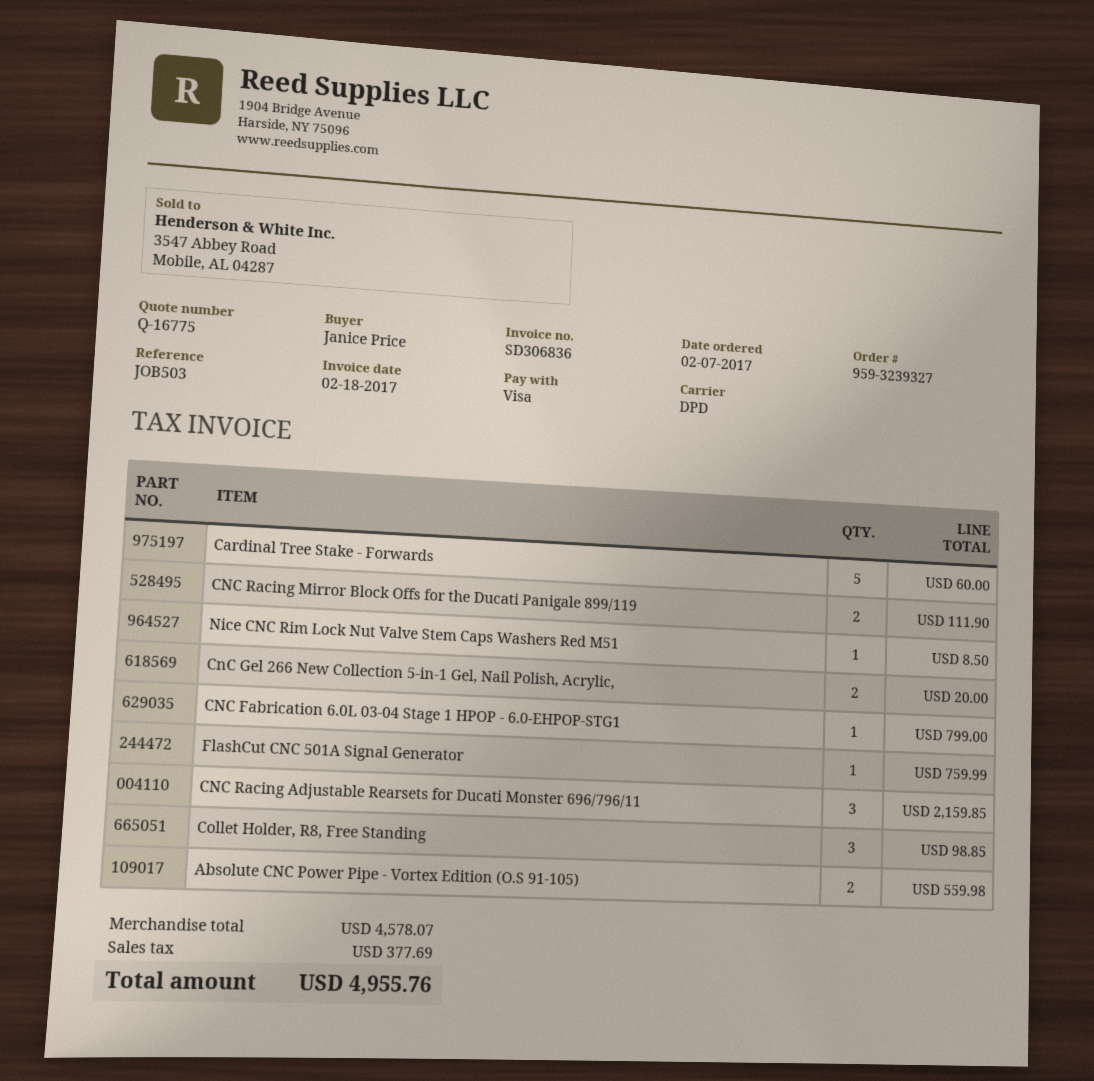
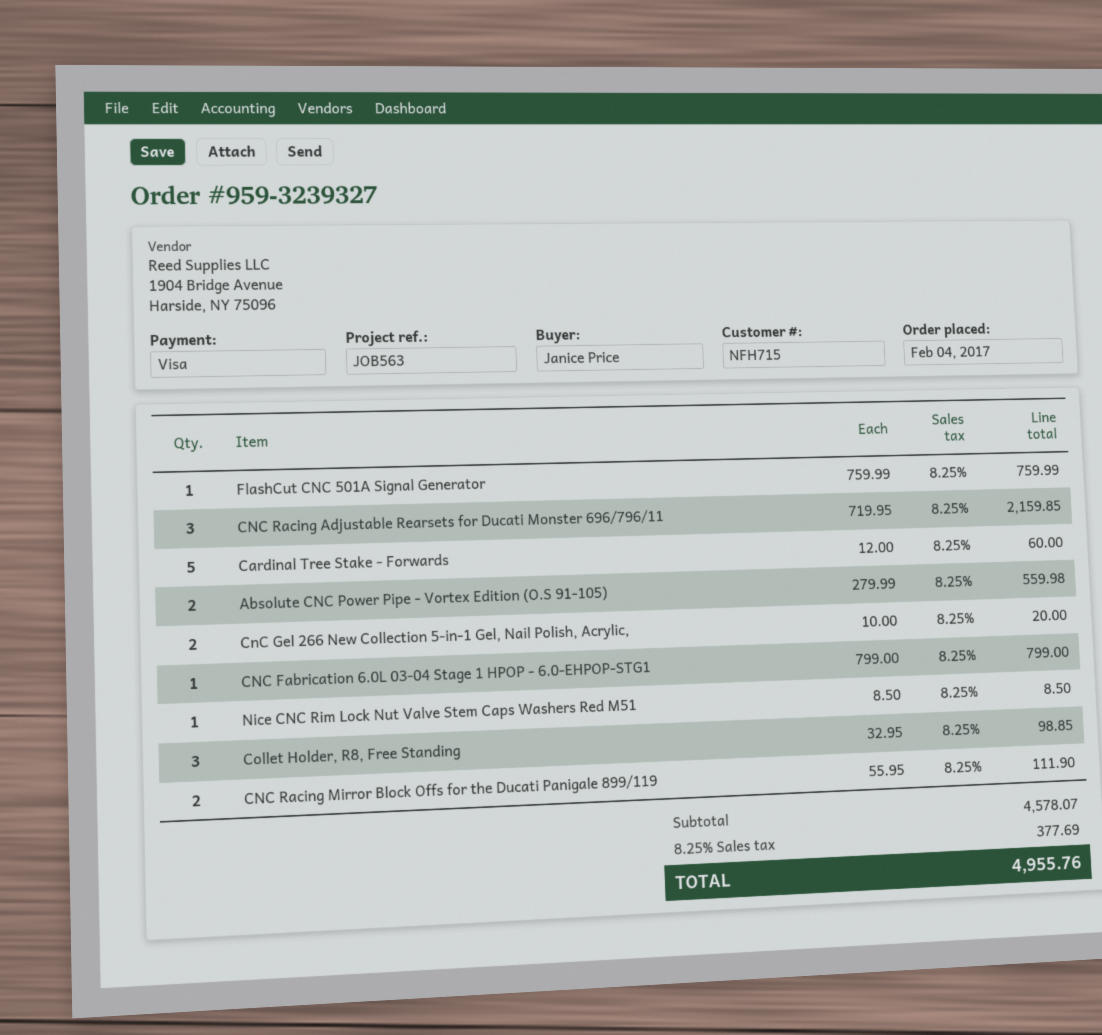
order date: 2017-02-07 -> 2017-02-04
reference: JOB503 -> JOB563

